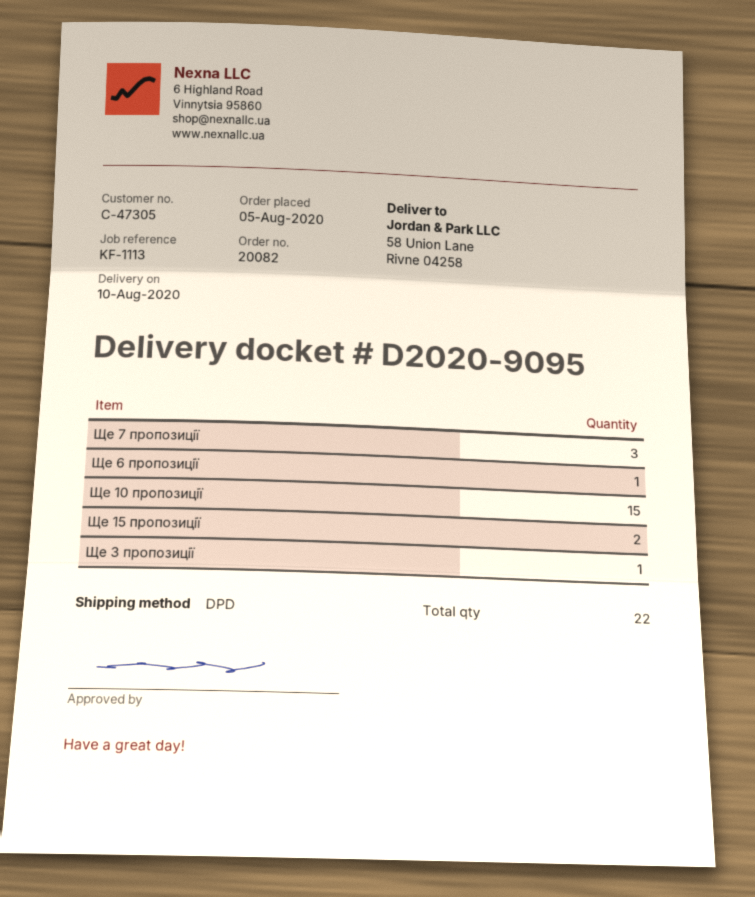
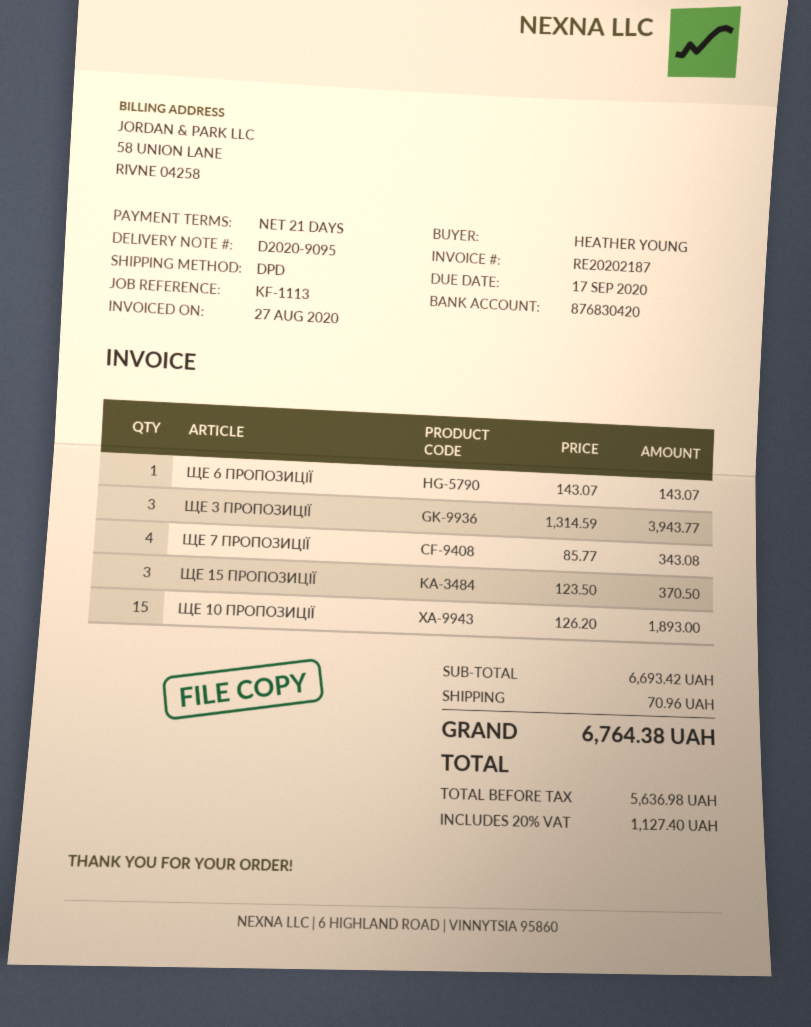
Ще 7 пропозиції: 3 -> 4
Ще 15 пропозиції: 2 -> 3
Ще 3 пропозиції: 1 -> 3

